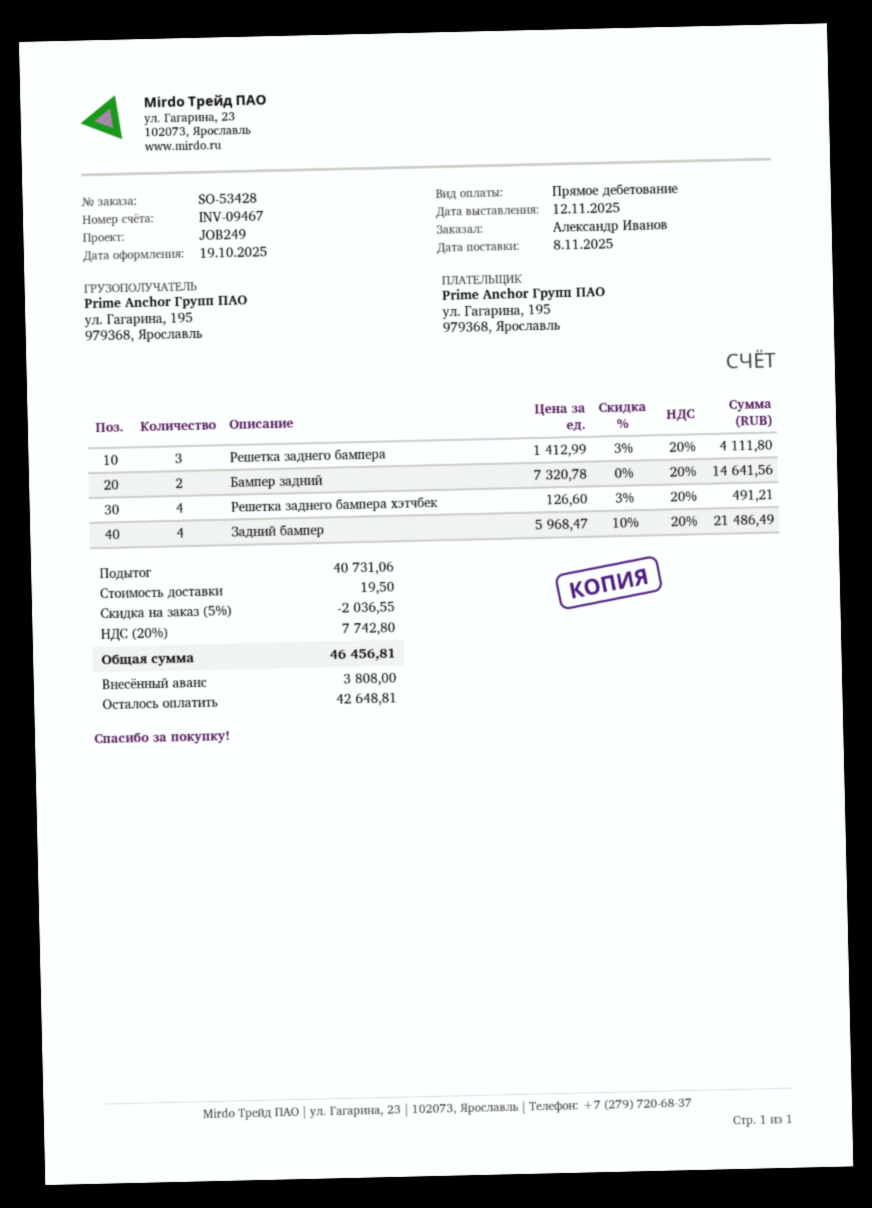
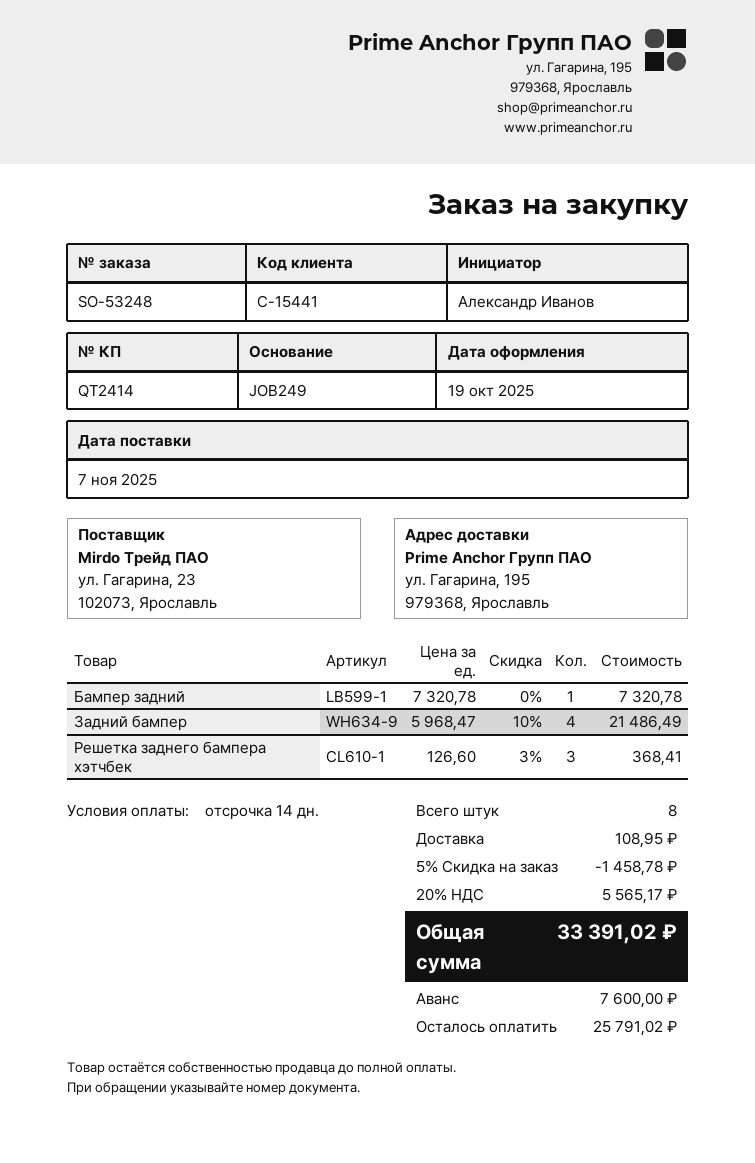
order number: SO-53428 -> SO-53248
delivery date: 2025-11-08 -> 2025-11-07
Решетка заднего бампера: 3 x 1412.99 - 3% = 4111.80 -> none
Бампер задний: 2 x 7320.78 = 14641.56 -> 1 x 7320.78 = 7320.78
Решетка заднего бампера хэтчбек: 4 x 126.60 - 3% = 491.21 -> 3 x 126.60 - 3% = 368.41
discount: 5% = 2036.55 -> 5% = 1458.78
shipping: 19.50 -> 108.95
tax: 20% = 7742.80 -> 20% = 5565.17
total: 46456.81 -> 33391.02
deposit: 3808.00 -> 7600.00
balance: 42648.81 -> 25791.02

